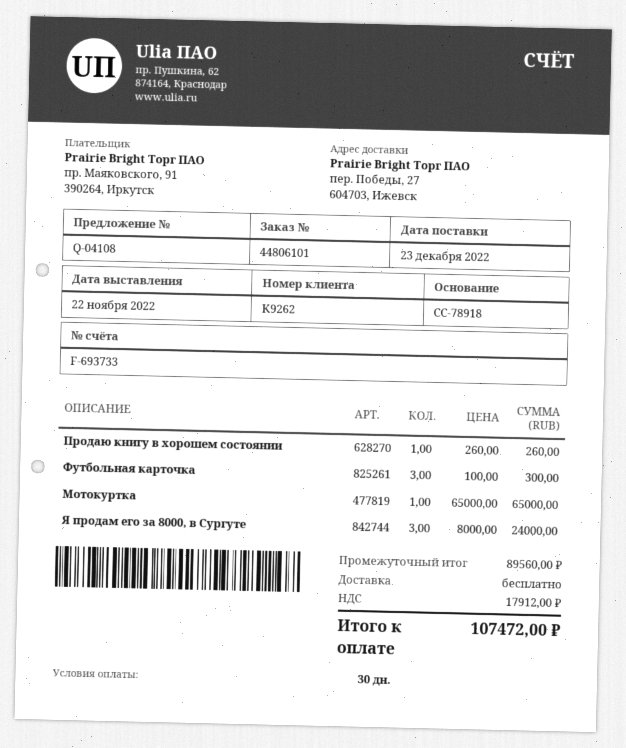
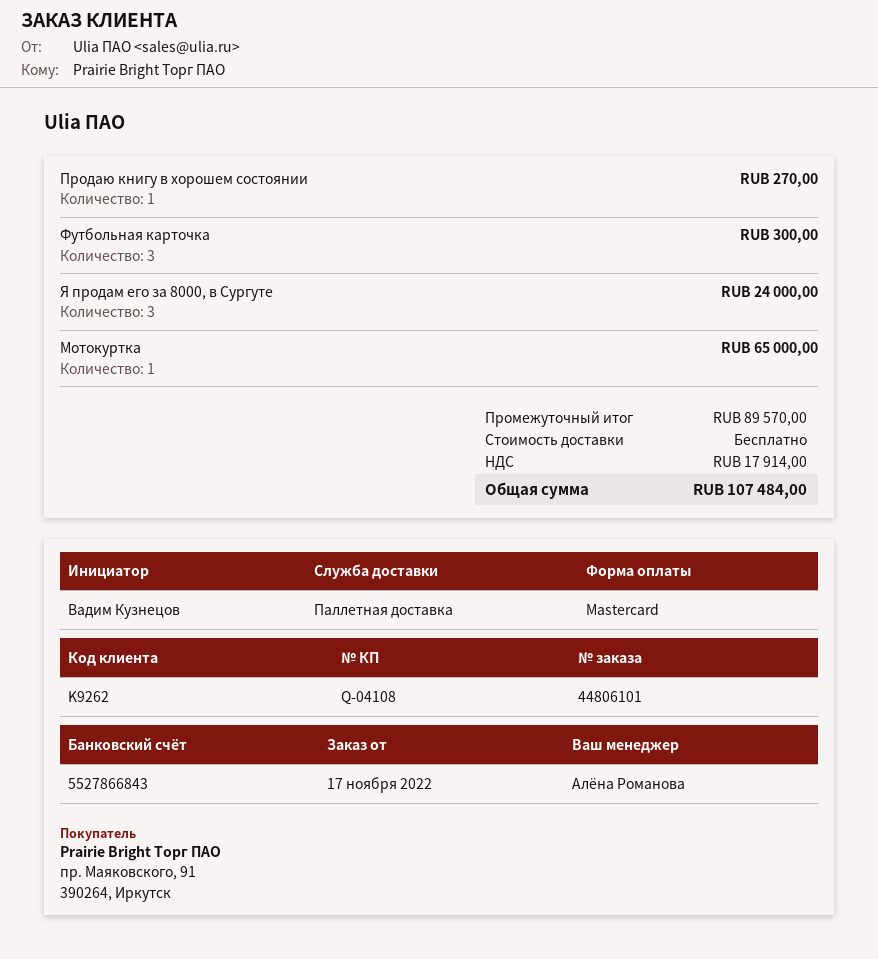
Продаю книгу в хорошем состоянии: 1 for 260.00 -> 1 for 270.00
subtotal: 89560.00 -> 89570.00
tax: 17912.00 -> 17914.00
total: 107472.00 -> 107484.00

